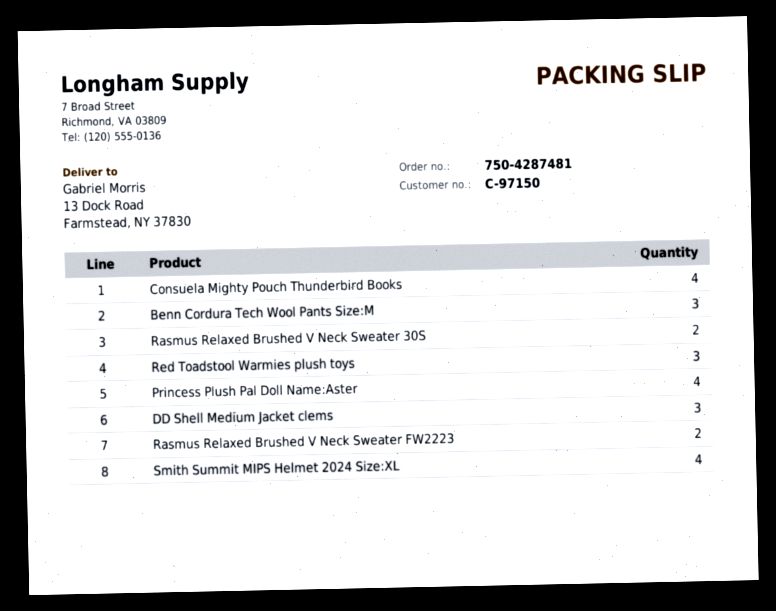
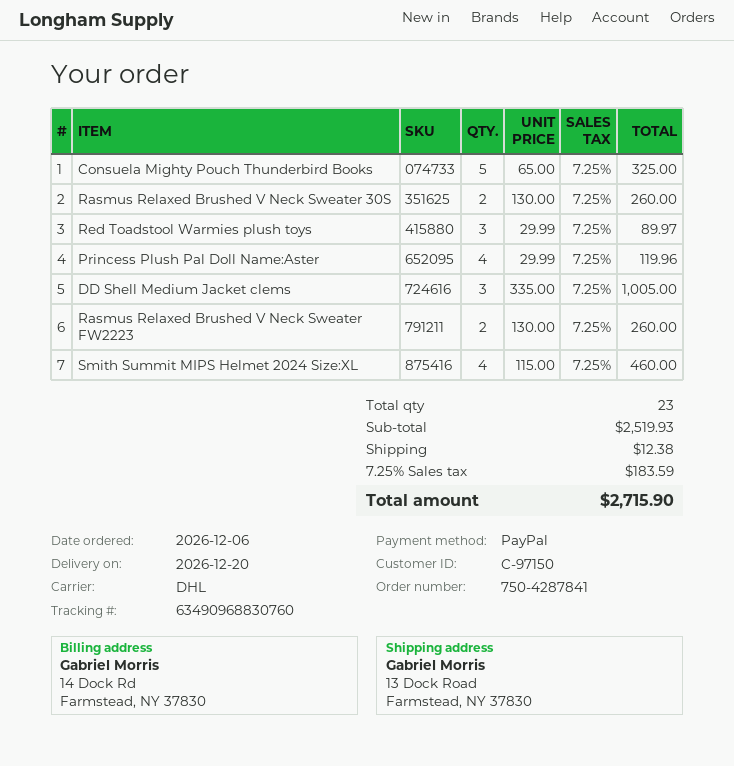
order number: 750-4287481 -> 750-4287841
Consuela Mighty Pouch Thunderbird Books: 4 -> 5
Benn Cordura Tech Wool Pants Size:M: 3 -> none

